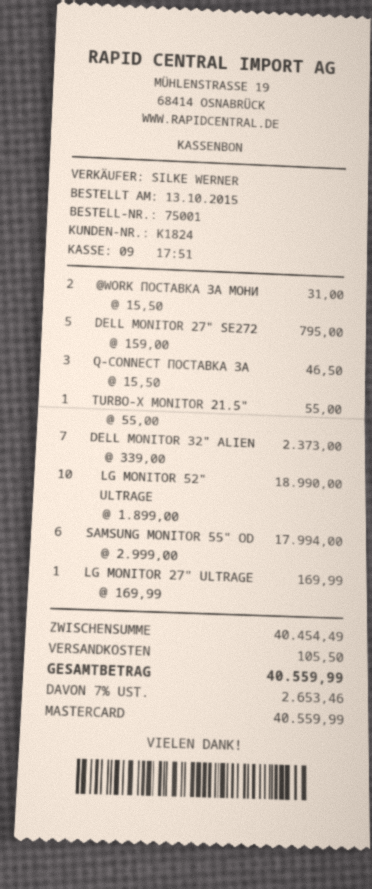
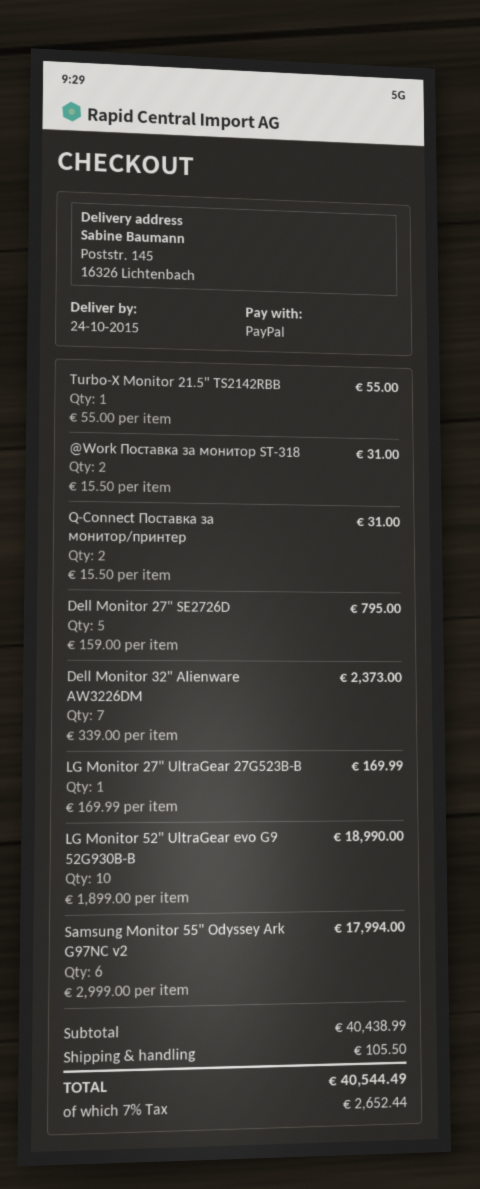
payment method: Mastercard -> PayPal
Q-CONNECT ПОСТАВКА ЗА: 3 x 15.50 = 46.50 -> 2 x 15.50 = 31.00
subtotal: 40454.49 -> 40438.99
tax: 7% = 2653.46 -> 7% = 2652.44
total: 40559.99 -> 40544.49

